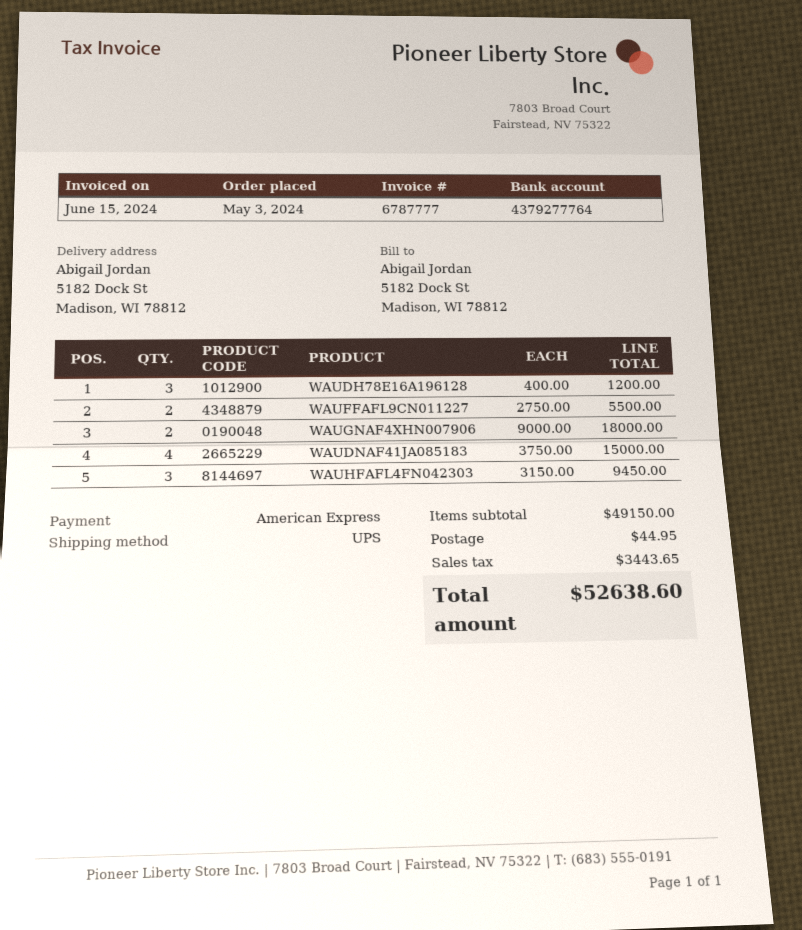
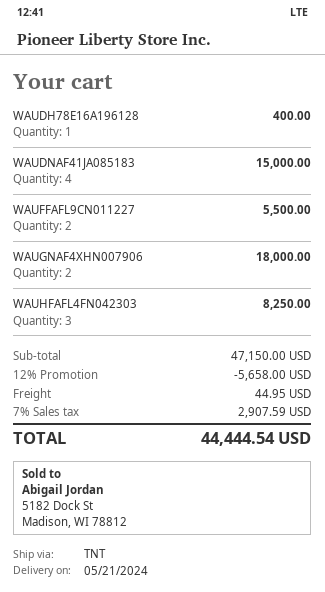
shipping method: UPS -> TNT
WAUDH78E16A196128: 3 for 1200.00 -> 1 for 400.00
WAUHFAFL4FN042303: 3 for 9450.00 -> 3 for 8250.00
subtotal: 49150.00 -> 47150.00
discount: none -> 12% = 5658.00
tax: 3443.65 -> 2907.59
total: 52638.60 -> 44444.54

